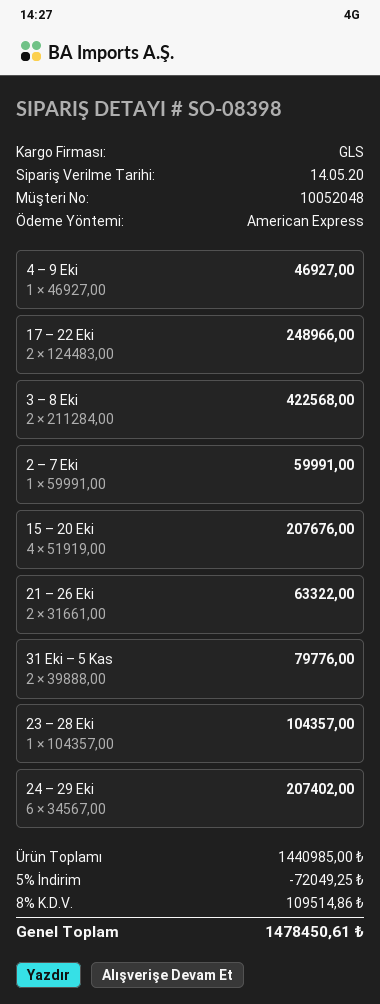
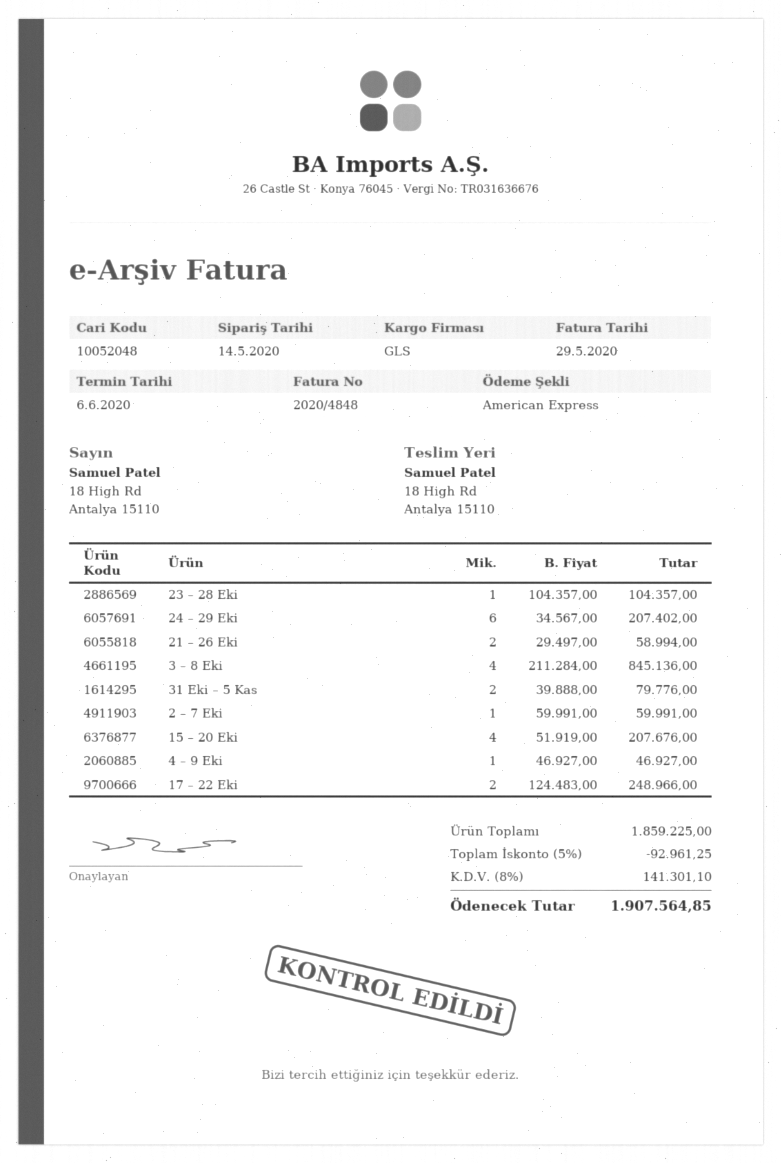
3 – 8 Eki: 2 x 211284.00 = 422568.00 -> 4 x 211284.00 = 845136.00
21 – 26 Eki: 2 x 31661.00 = 63322.00 -> 2 x 29497.00 = 58994.00
subtotal: 1440985.00 -> 1859225.00
discount: 5% = 72049.25 -> 5% = 92961.25
tax: 8% = 109514.86 -> 8% = 141301.10
total: 1478450.61 -> 1907564.85

